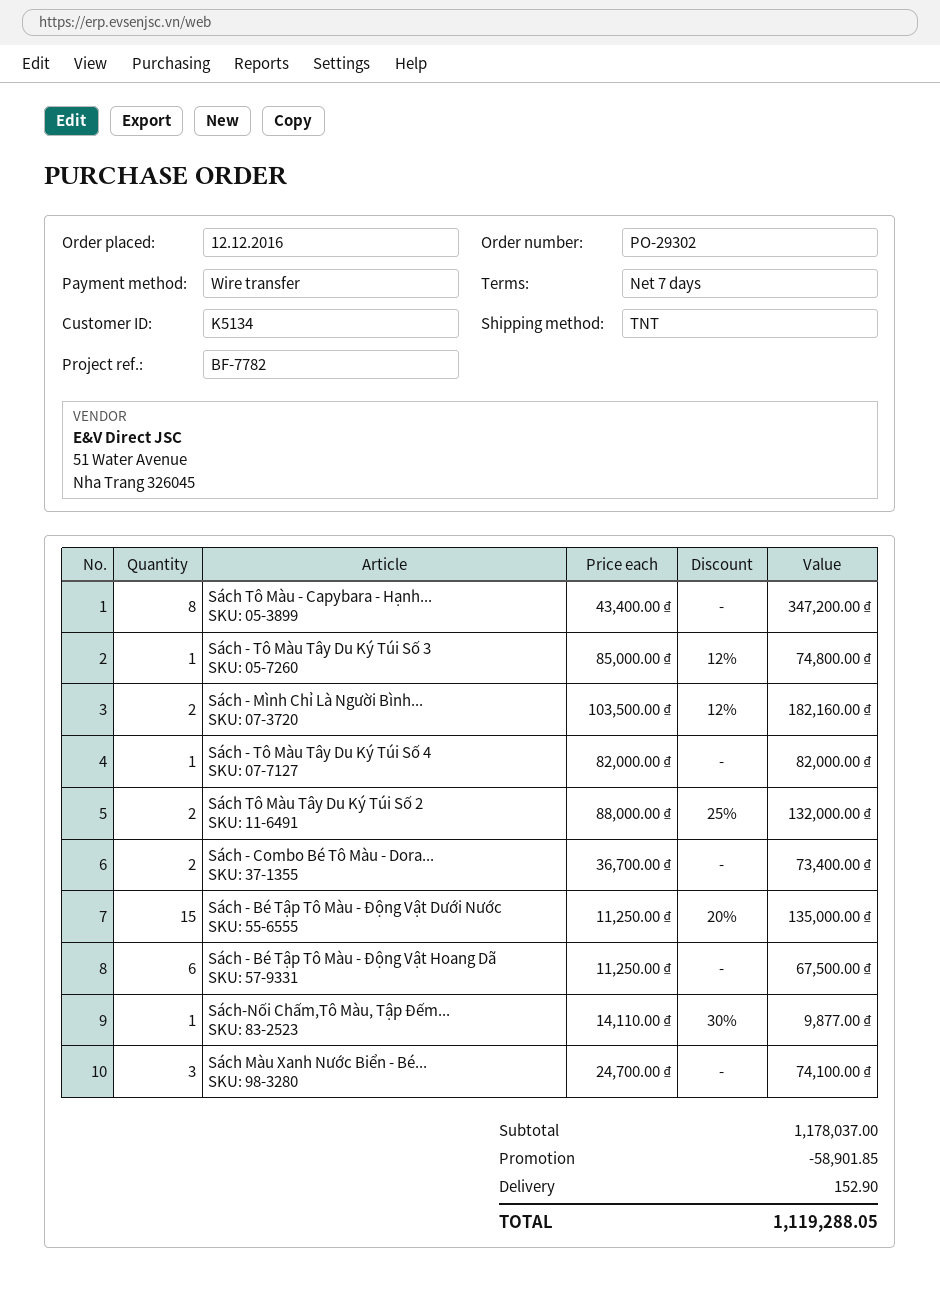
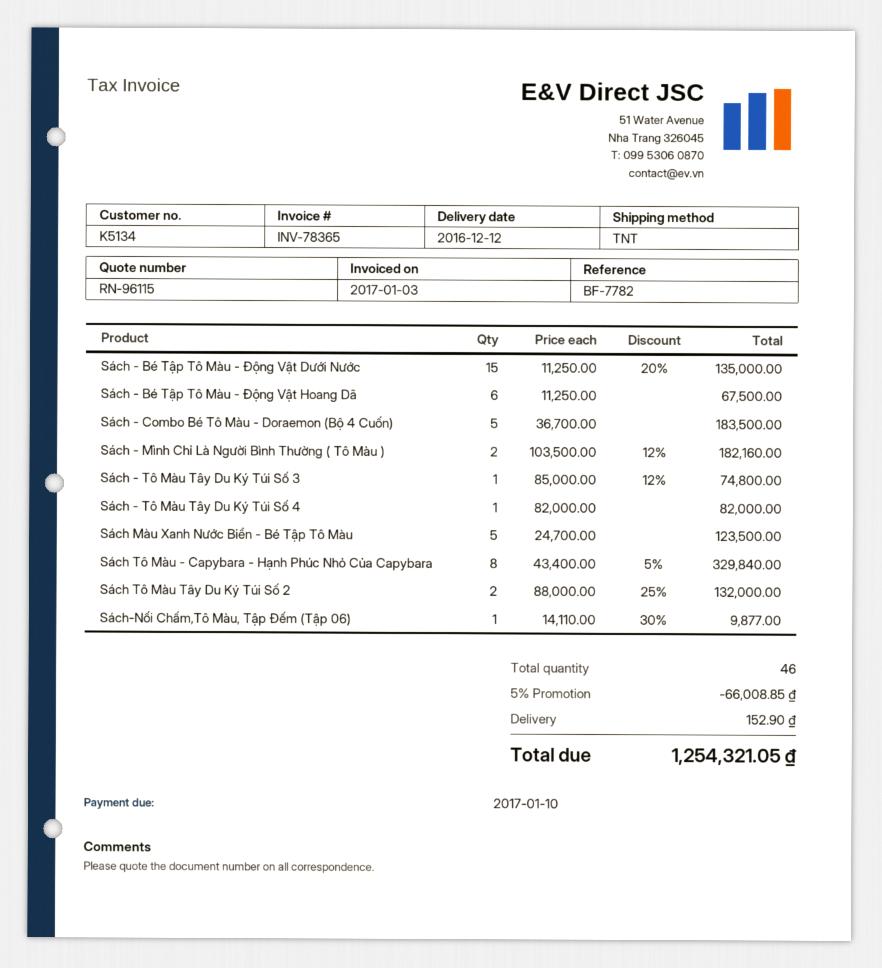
Sách Tô Màu - Capybara - Hạnh...: 8 x 43400.00 = 347200.00 -> 8 x 43400.00 - 5% = 329840.00
Sách - Combo Bé Tô Màu - Dora...: 2 x 36700.00 = 73400.00 -> 5 x 36700.00 = 183500.00
Sách Màu Xanh Nước Biển - Bé...: 3 x 24700.00 = 74100.00 -> 5 x 24700.00 = 123500.00
discount: 58901.85 -> 66008.85
total: 1119288.05 -> 1254321.05

